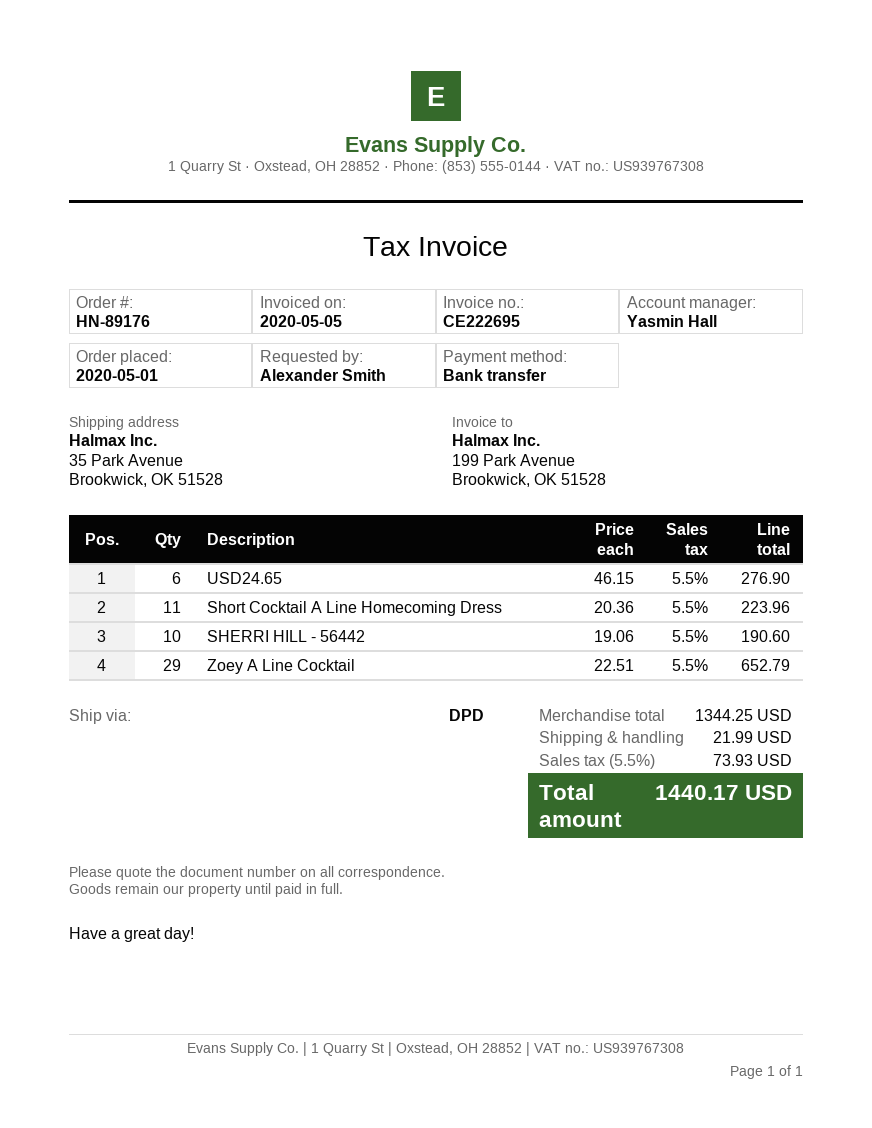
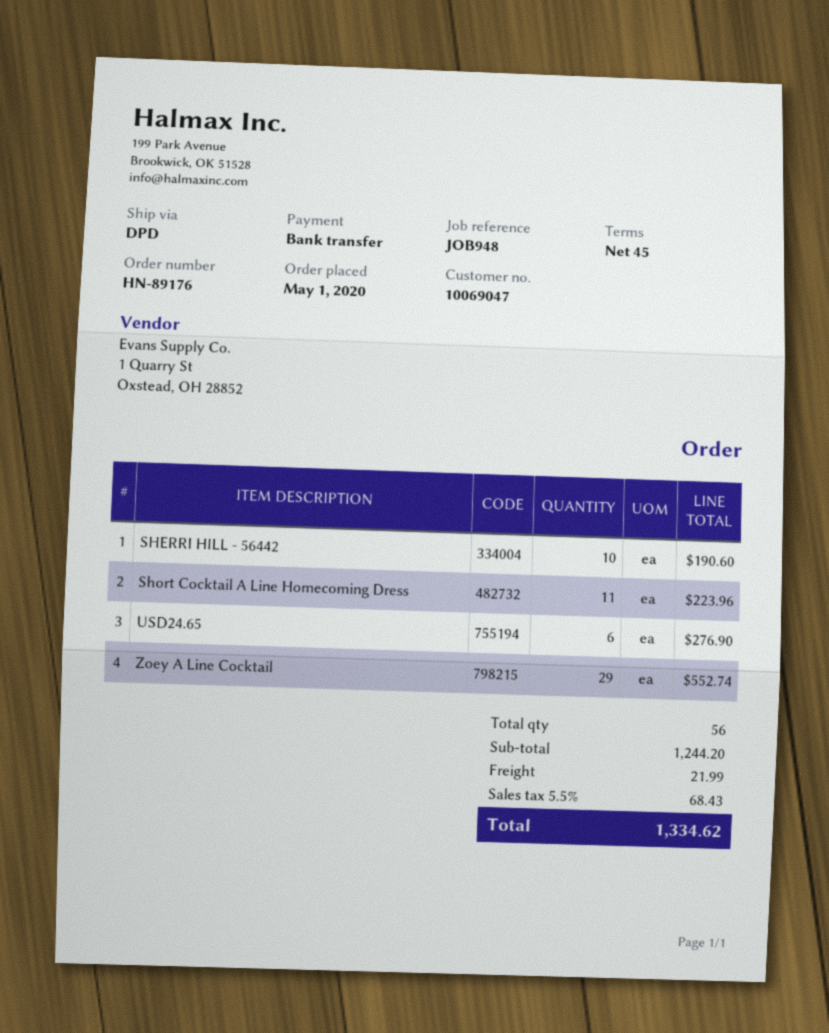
Zoey A Line Cocktail: 29 for 652.79 -> 29 for 552.74
subtotal: 1344.25 -> 1244.20
tax: 5.5% = 73.93 -> 5.5% = 68.43
total: 1440.17 -> 1334.62

